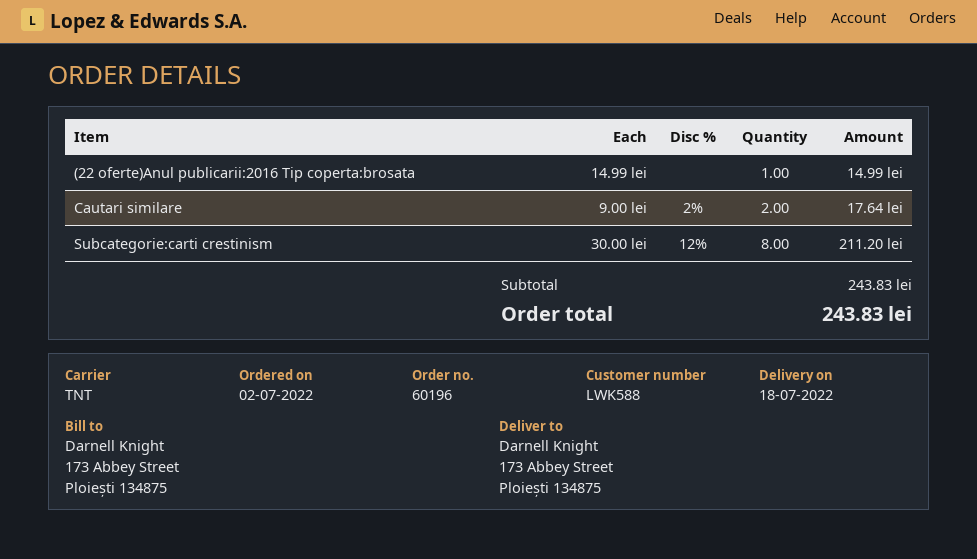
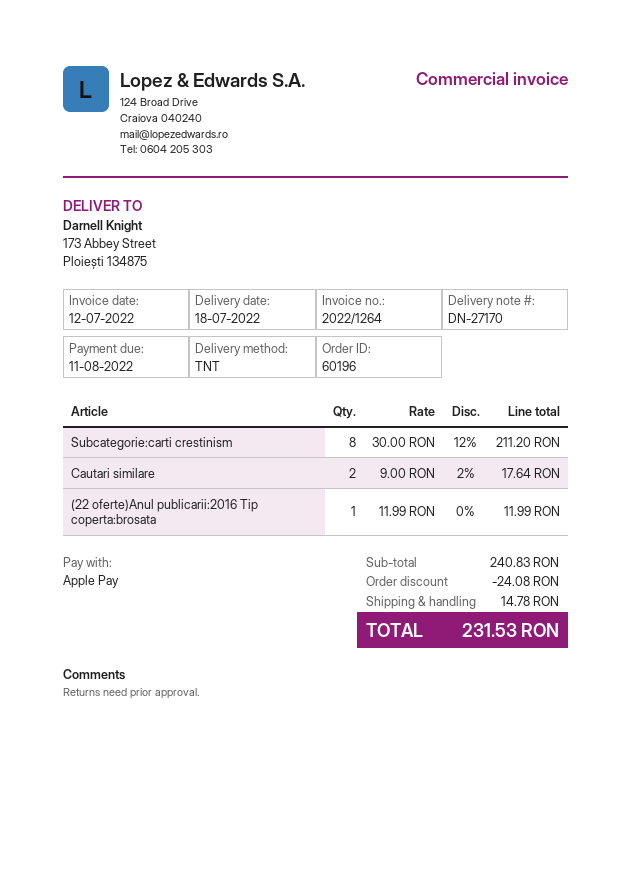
(22 oferte)Anul publicarii:2016 Tip coperta:brosata: 1 x 14.99 = 14.99 -> 1 x 11.99 = 11.99
subtotal: 243.83 -> 240.83
discount: none -> 24.08
shipping: none -> 14.78
total: 243.83 -> 231.53

